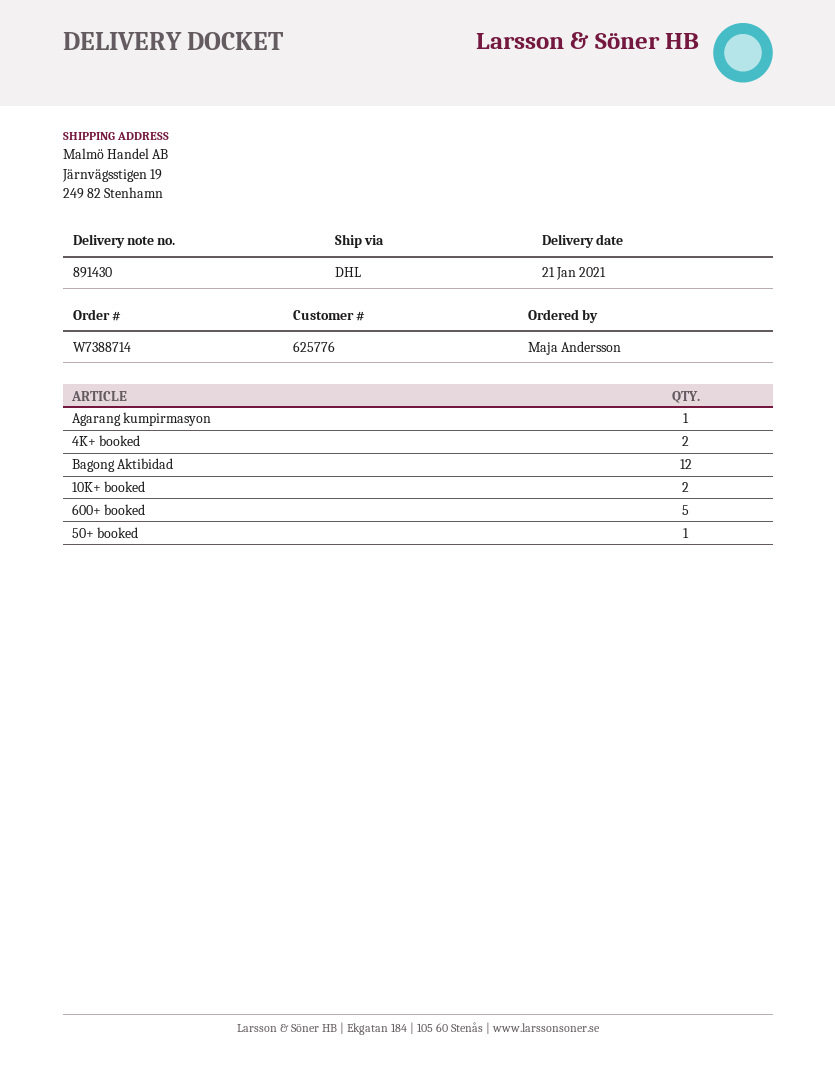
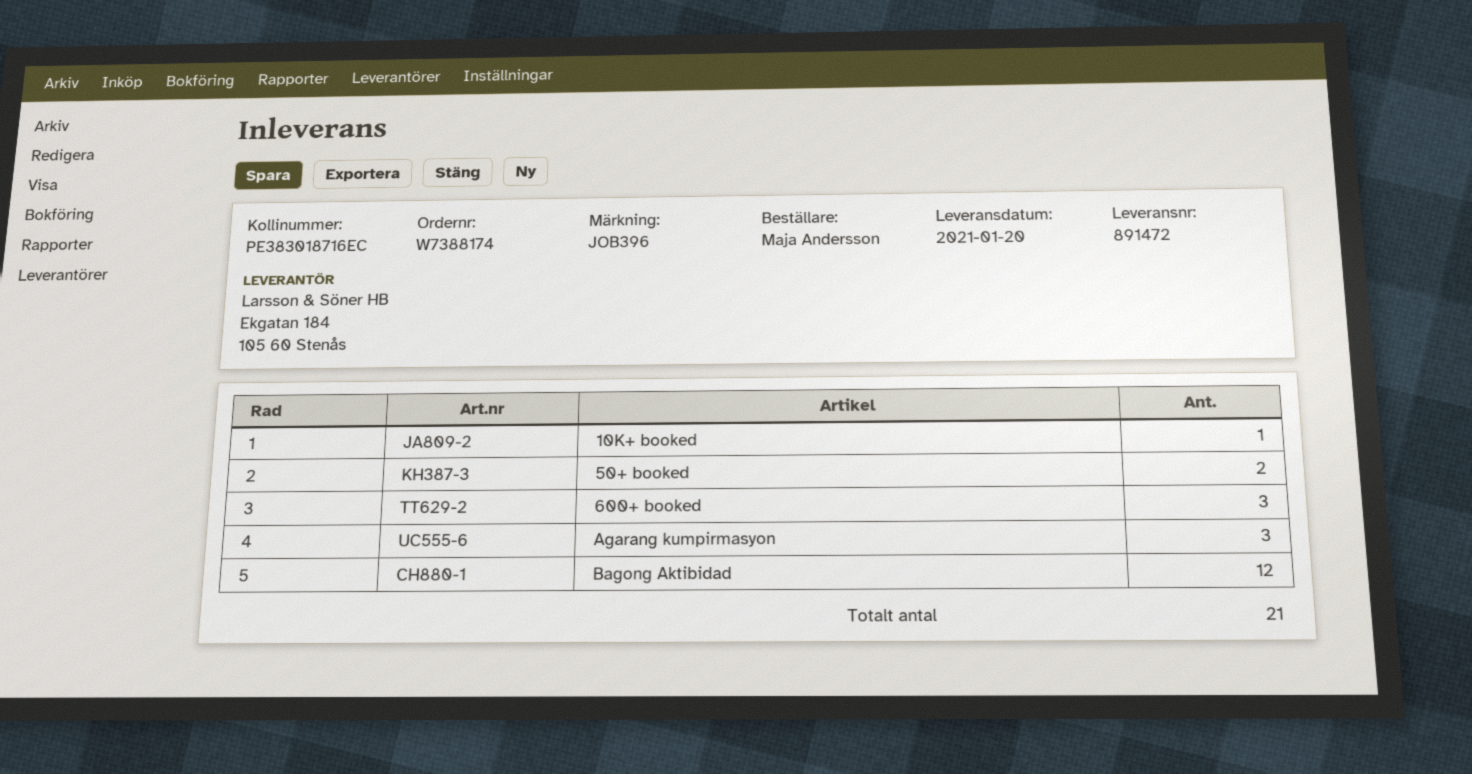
order number: W7388714 -> W7388174
delivery note number: 891430 -> 891472
delivery date: 2021-01-21 -> 2021-01-20
Agarang kumpirmasyon: 1 -> 3
4K+ booked: 2 -> none
10K+ booked: 2 -> 1
600+ booked: 5 -> 3
50+ booked: 1 -> 2

